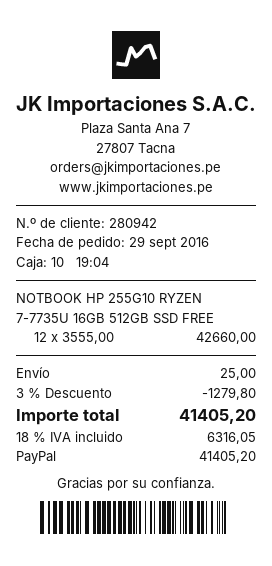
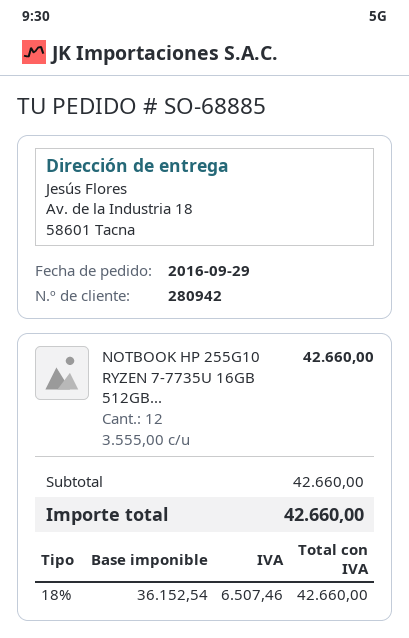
discount: 3% = 1279.80 -> none
shipping: 25.00 -> none
tax: 18% = 6316.05 -> 18% = 6507.46
total: 41405.20 -> 42660.00

